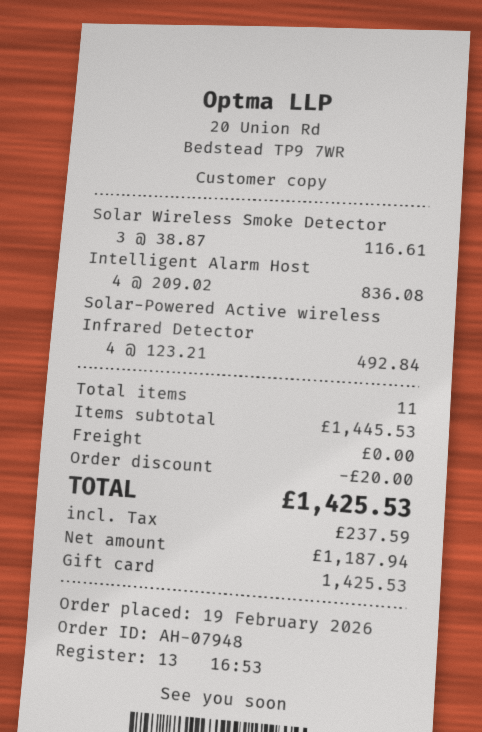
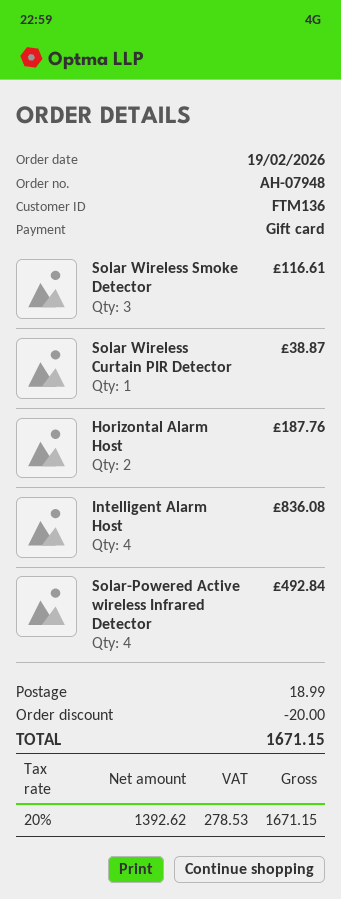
Solar Wireless Curtain PIR Detector: none -> 1 for 38.87
Horizontal Alarm Host: none -> 2 for 187.76
shipping: 0.00 -> 18.99
net: 1187.94 -> 1392.62
tax: 237.59 -> 278.53
total: 1425.53 -> 1671.15

